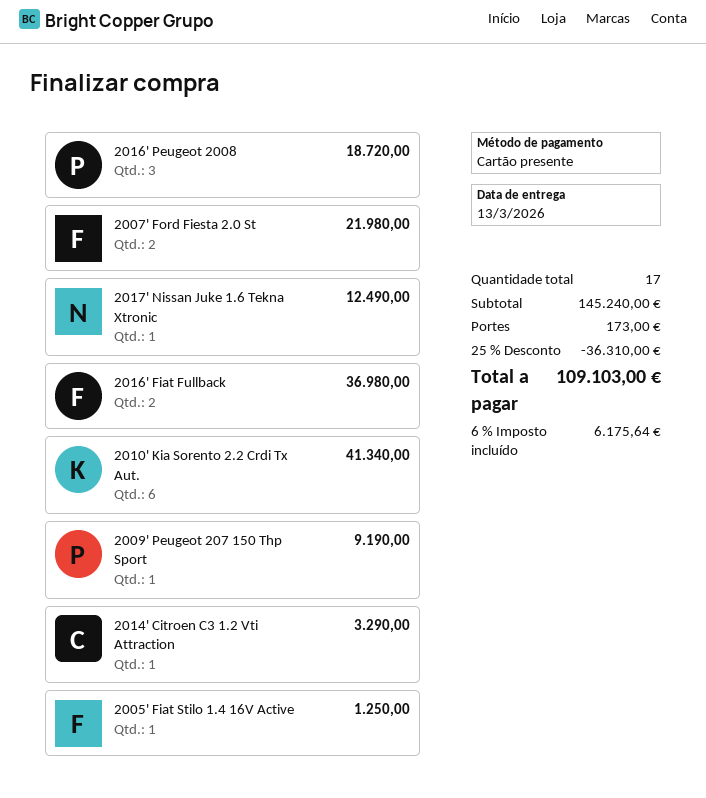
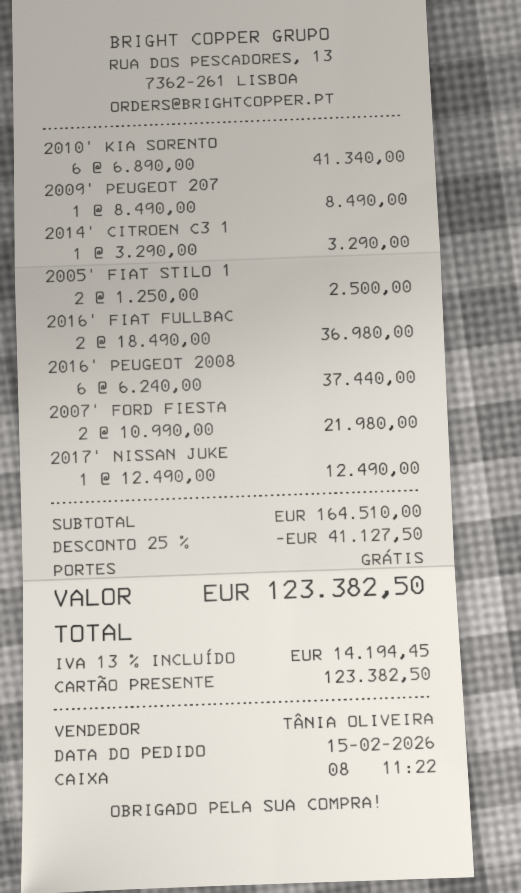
2016' Peugeot 2008: 3 for 18720.00 -> 6 for 37440.00
2009' Peugeot 207 150 Thp Sport: 1 for 9190.00 -> 1 for 8490.00
2005' Fiat Stilo 1.4 16V Active: 1 for 1250.00 -> 2 for 2500.00
subtotal: 145240.00 -> 164510.00
discount: 25% = 36310.00 -> 25% = 41127.50
shipping: 173.00 -> 0.00
tax: 6% = 6175.64 -> 13% = 14194.45
total: 109103.00 -> 123382.50

